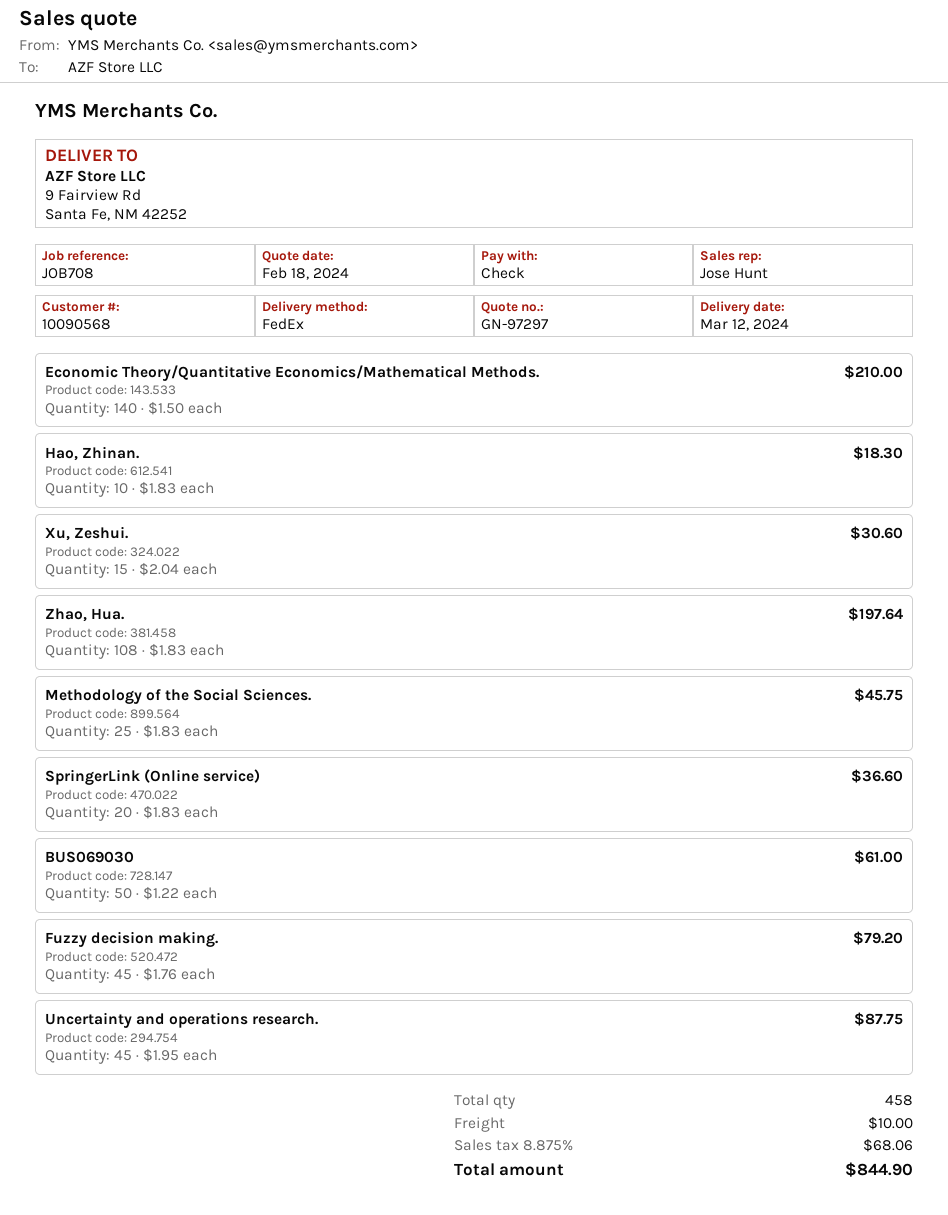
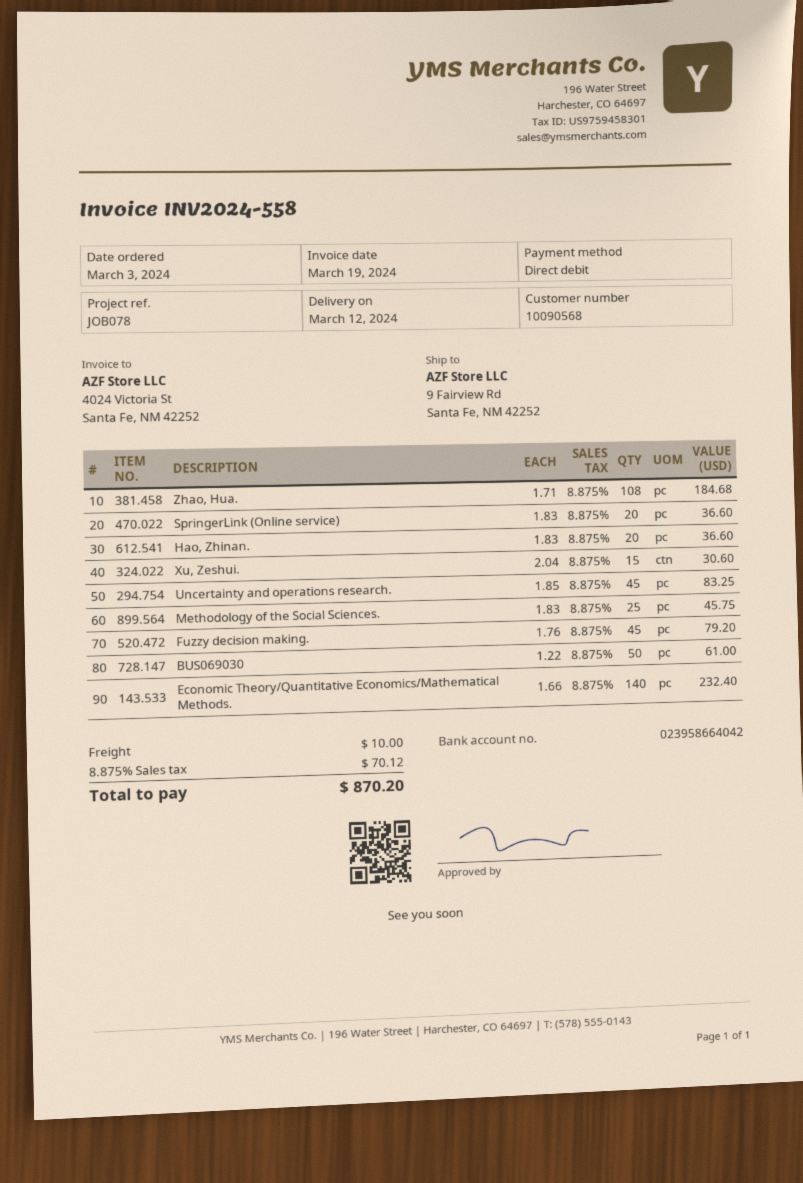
reference: JOB708 -> JOB078
payment method: cheque -> direct debit
Economic Theory/Quantitative Economics/Mathematical Methods.: 140 x 1.50 = 210.00 -> 140 x 1.66 = 232.40
Hao, Zhinan.: 10 x 1.83 = 18.30 -> 20 x 1.83 = 36.60
Zhao, Hua.: 108 x 1.83 = 197.64 -> 108 x 1.71 = 184.68
Uncertainty and operations research.: 45 x 1.95 = 87.75 -> 45 x 1.85 = 83.25
tax: 8.875% = 68.06 -> 8.875% = 70.12
total: 844.90 -> 870.20

